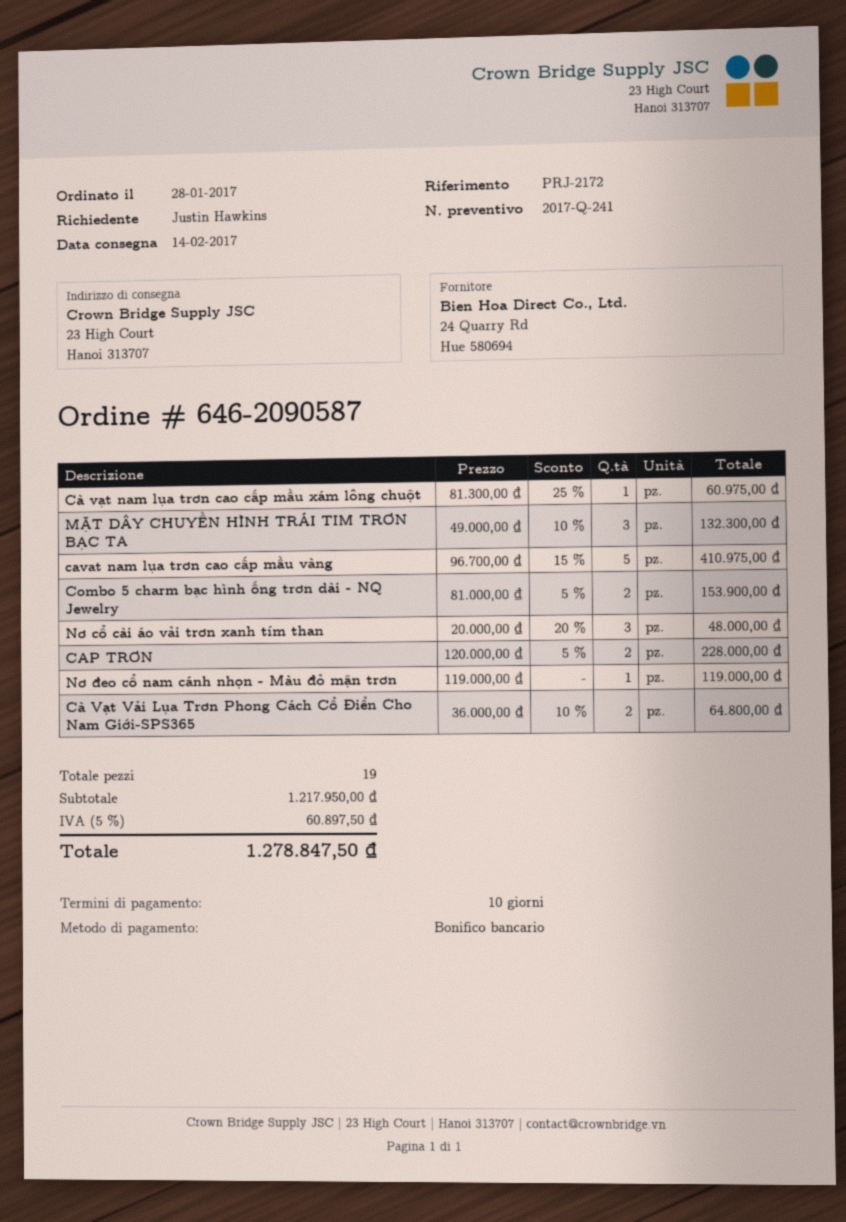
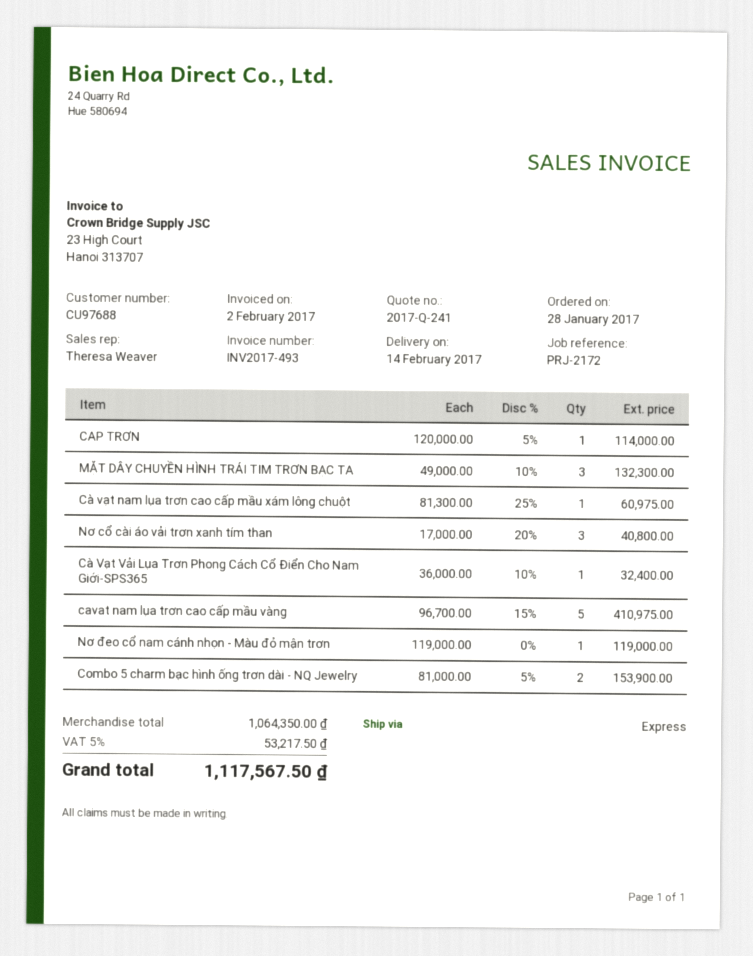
Nơ cổ cài áo vải trơn xanh tím than: 3 x 20000.00 - 20% = 48000.00 -> 3 x 17000.00 - 20% = 40800.00
CAP TRƠN: 2 x 120000.00 - 5% = 228000.00 -> 1 x 120000.00 - 5% = 114000.00
Cà Vạt Vải Lụa Trơn Phong Cách Cổ Điển Cho Nam Giới-SPS365: 2 x 36000.00 - 10% = 64800.00 -> 1 x 36000.00 - 10% = 32400.00
subtotal: 1217950.00 -> 1064350.00
tax: 5% = 60897.50 -> 5% = 53217.50
total: 1278847.50 -> 1117567.50

